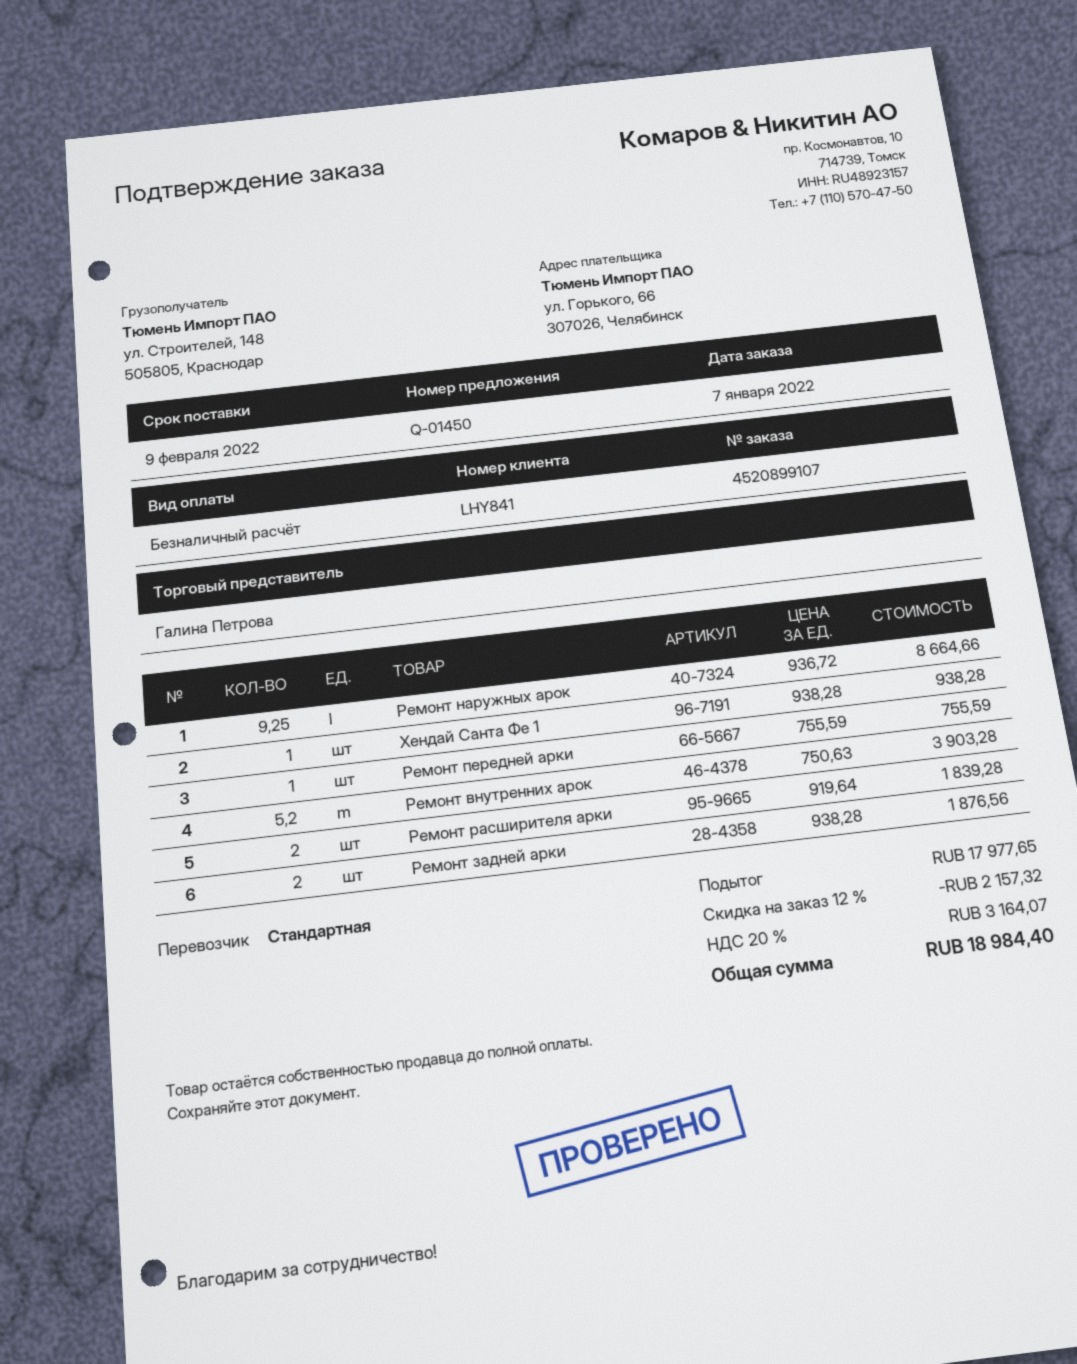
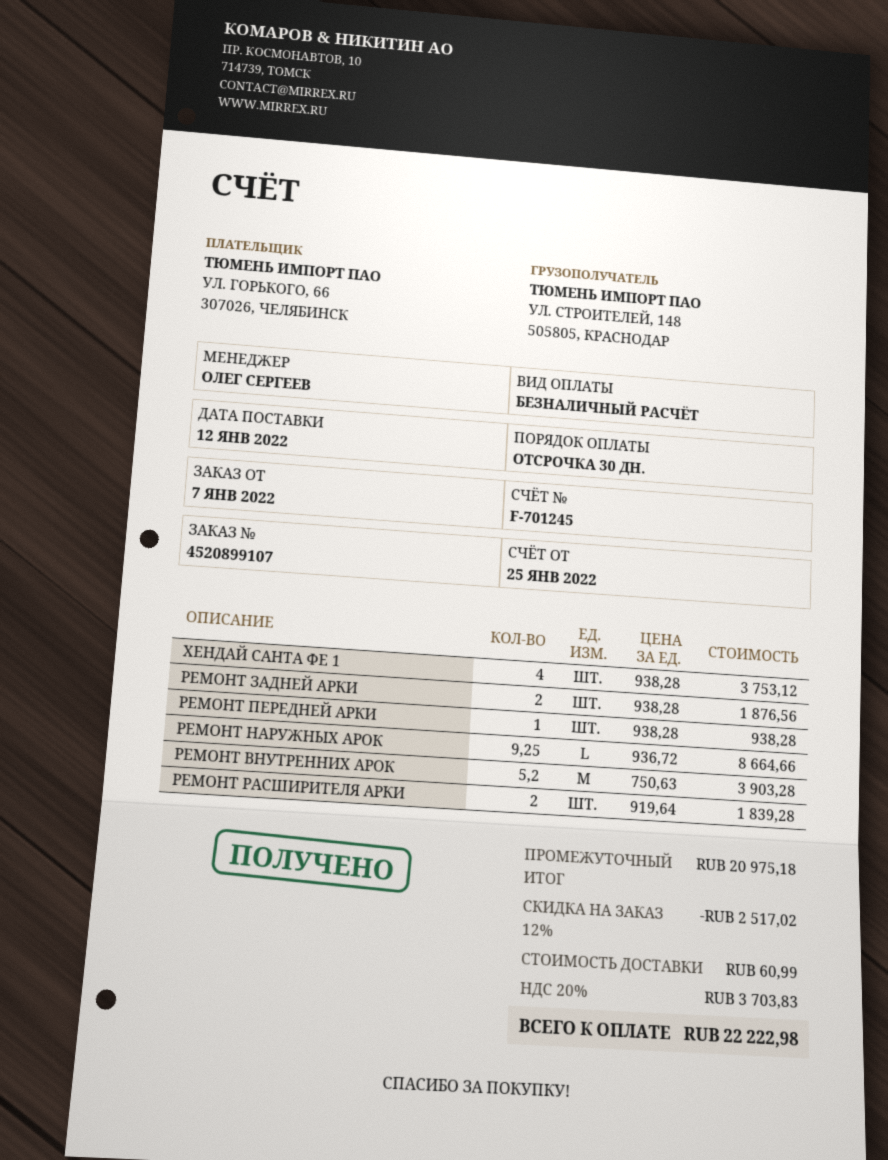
delivery date: 2022-02-09 -> 2022-01-12
sales rep: Галина Петрова -> ОЛЕГ СЕРГЕЕВ
Хендай Санта Фе 1: 1 x 938.28 = 938.28 -> 4 x 938.28 = 3753.12
Ремонт передней арки: 1 x 755.59 = 755.59 -> 1 x 938.28 = 938.28
subtotal: 17977.65 -> 20975.18
discount: 12% = 2157.32 -> 12% = 2517.02
shipping: none -> 60.99
tax: 20% = 3164.07 -> 20% = 3703.83
total: 18984.40 -> 22222.98

